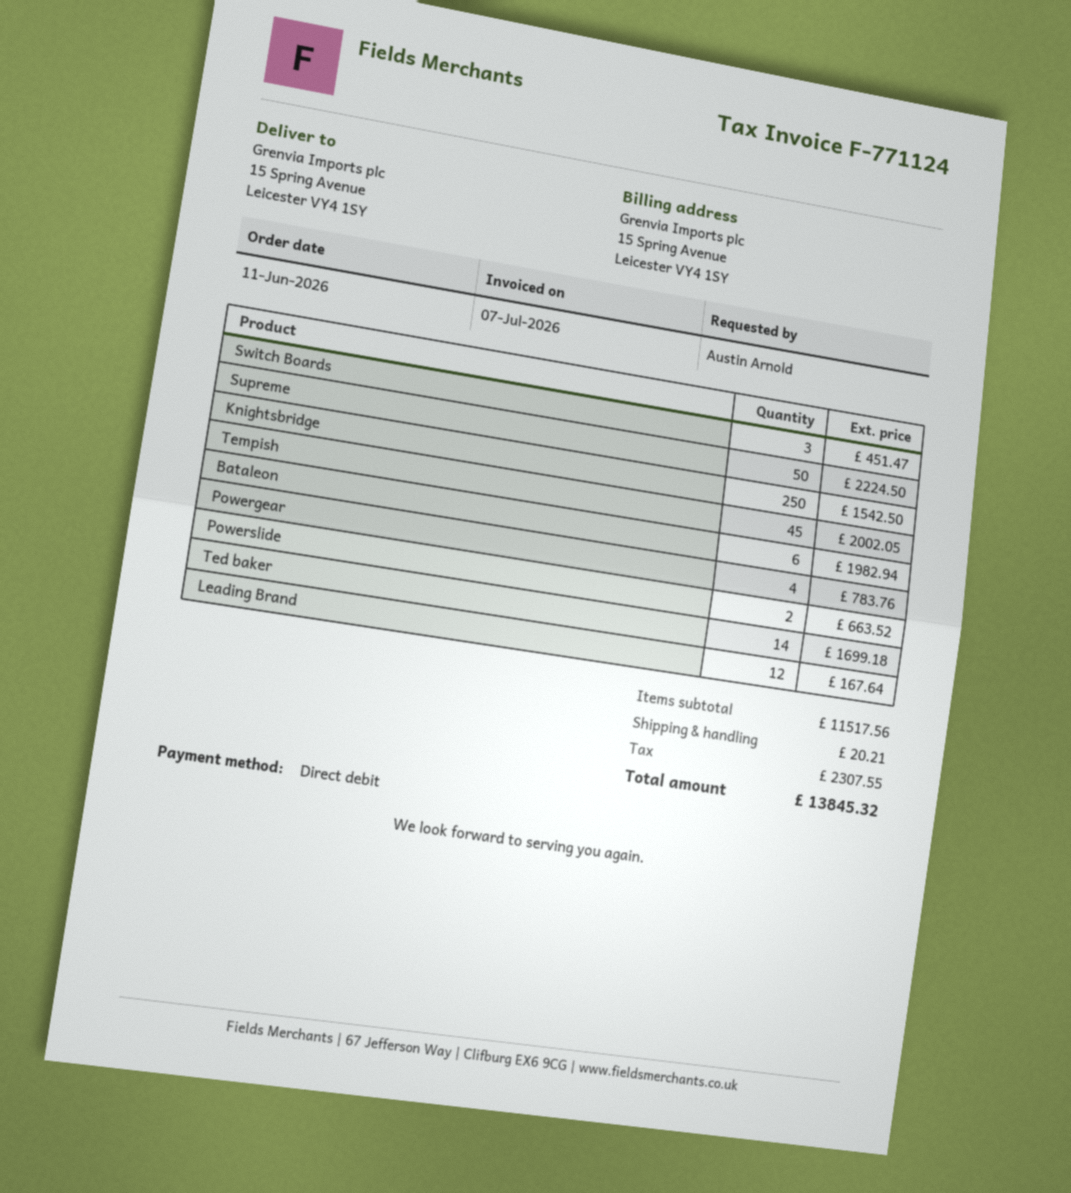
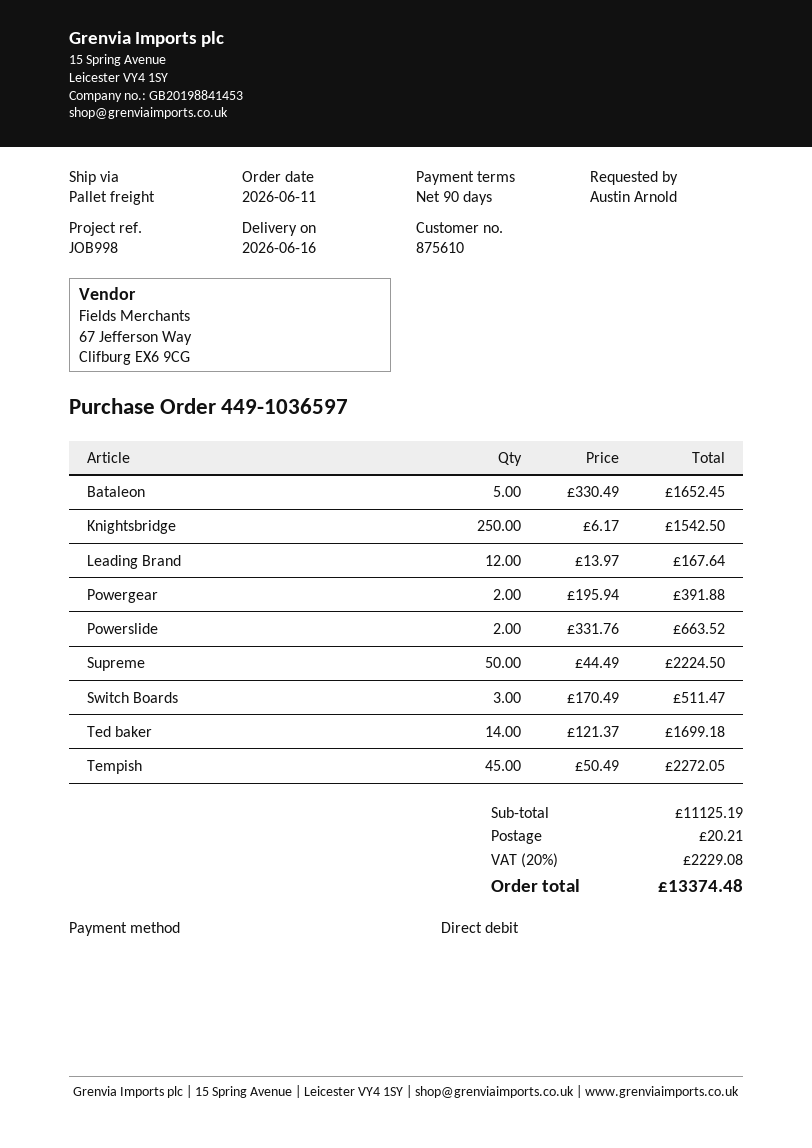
Switch Boards: 3 for 451.47 -> 3 for 511.47
Tempish: 45 for 2002.05 -> 45 for 2272.05
Bataleon: 6 for 1982.94 -> 5 for 1652.45
Powergear: 4 for 783.76 -> 2 for 391.88
subtotal: 11517.56 -> 11125.19
tax: 2307.55 -> 2229.08
total: 13845.32 -> 13374.48

